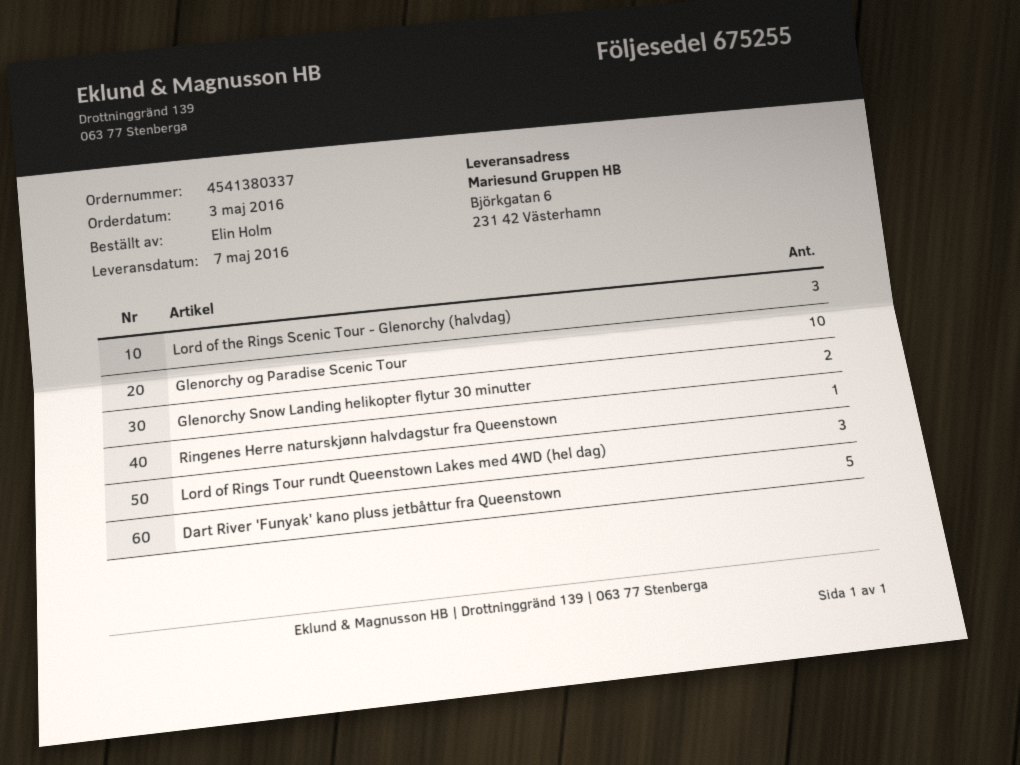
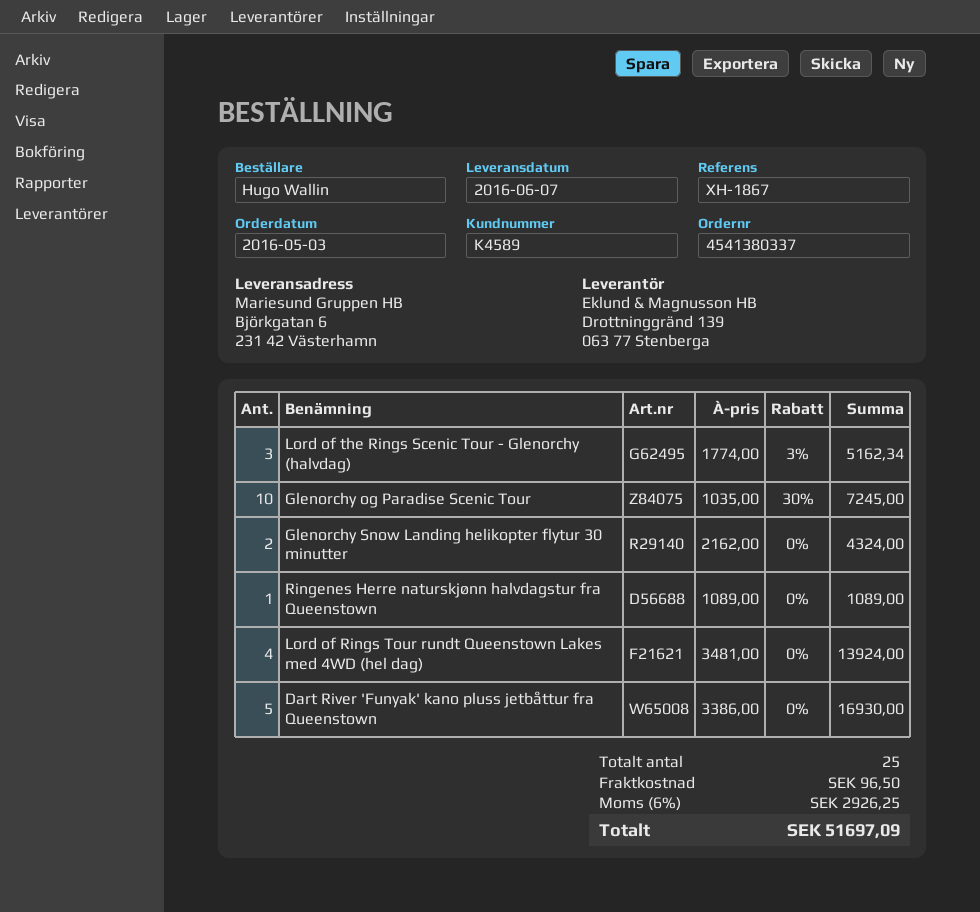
delivery date: 2016-05-07 -> 2016-06-07
ordered by: Elin Holm -> Hugo Wallin
Lord of Rings Tour rundt Queenstown Lakes med 4WD (hel dag): 3 -> 4

